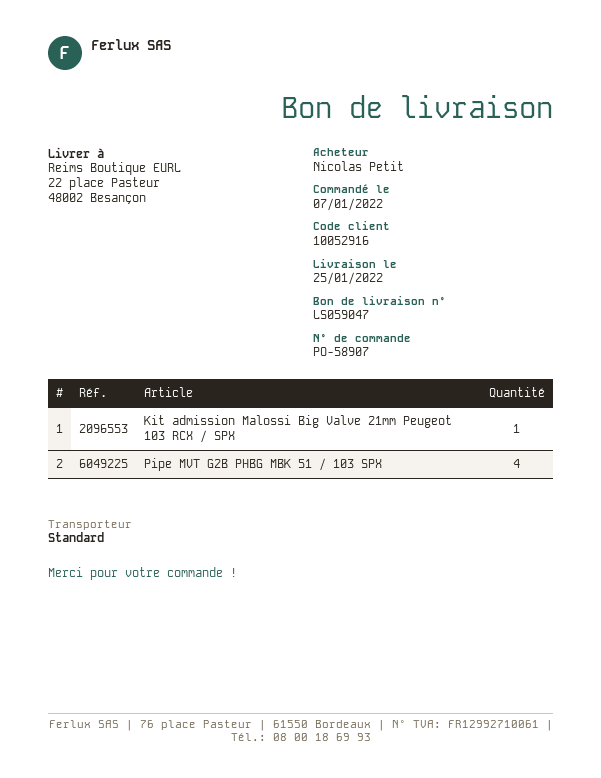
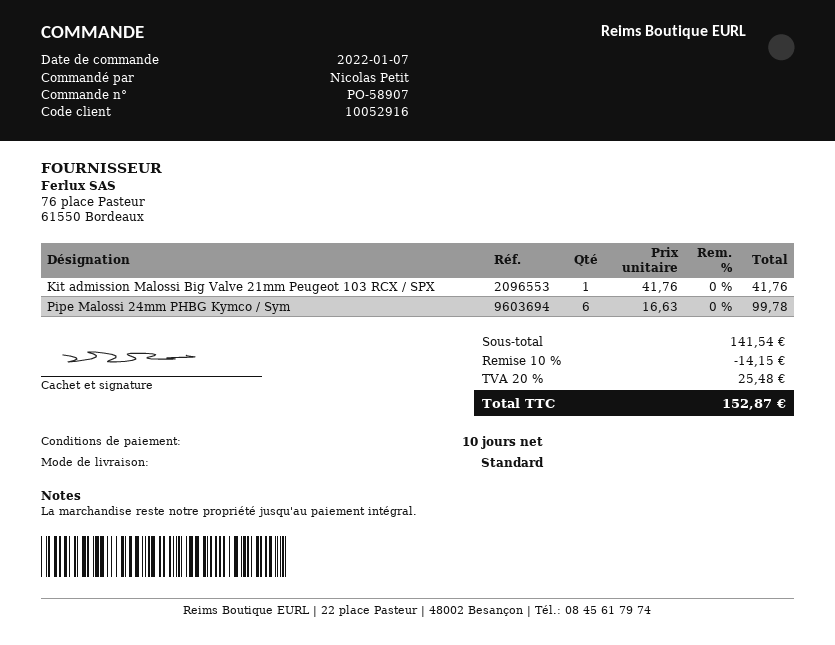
Pipe MVT G2B PHBG MBK 51 / 103 SPX: 4 -> none
Pipe Malossi 24mm PHBG Kymco / Sym: none -> 6

